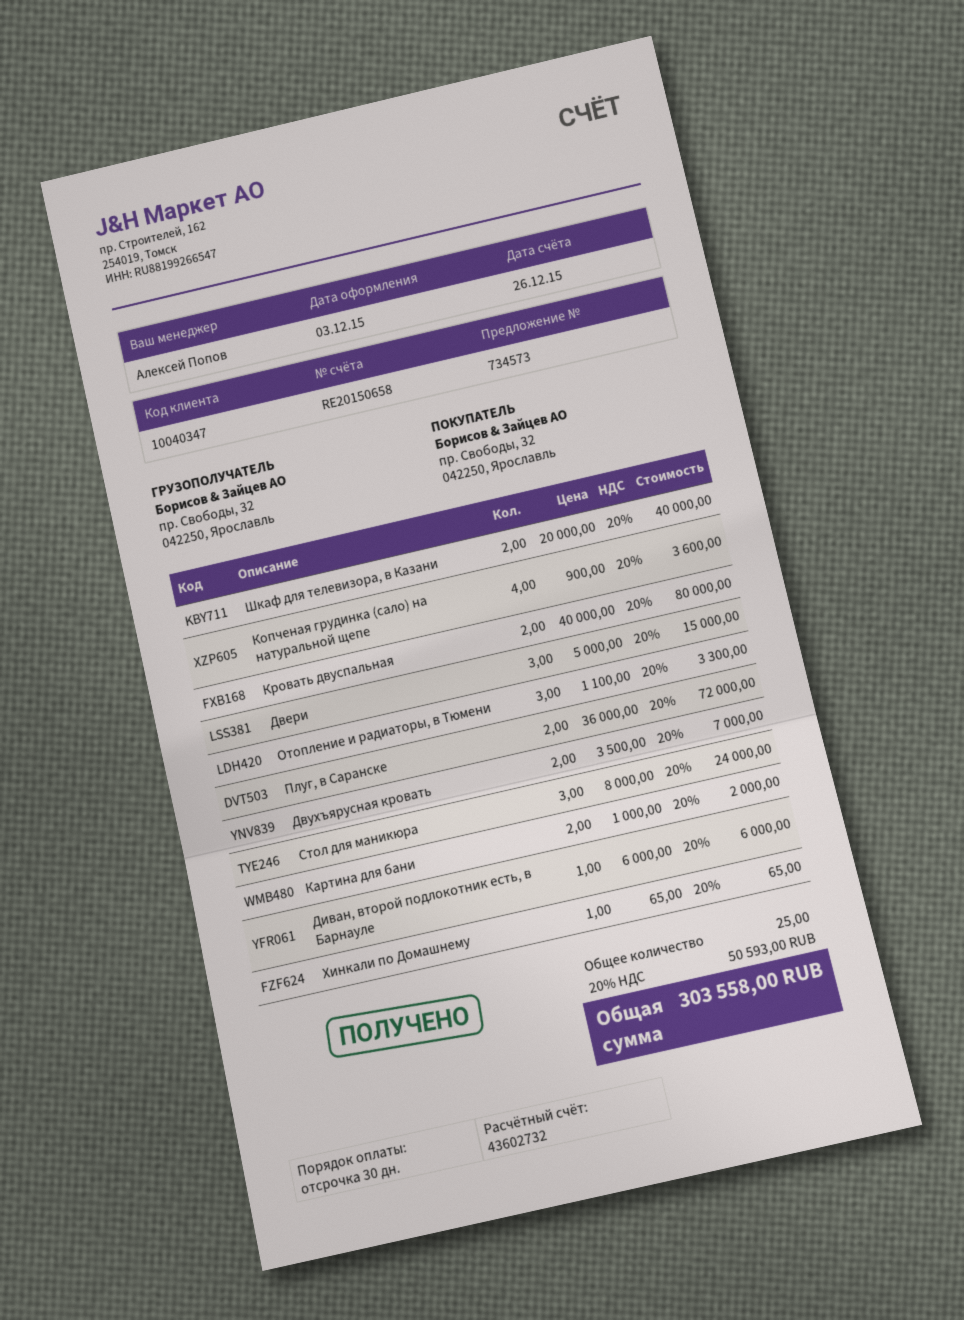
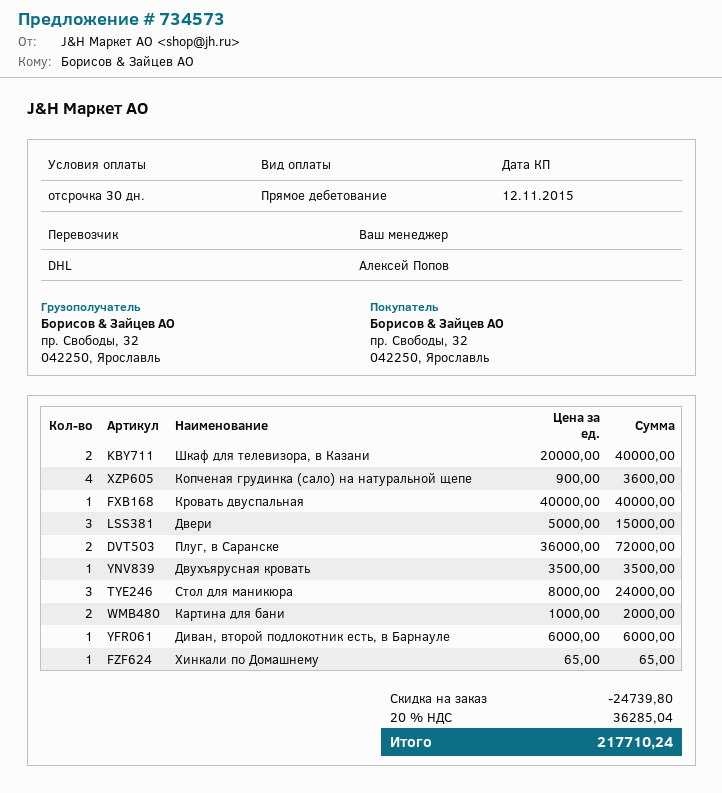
Кровать двуспальная: 2 x 40000.00 = 80000.00 -> 1 x 40000.00 = 40000.00
Отопление и радиаторы, в Тюмени: 3 x 1100.00 = 3300.00 -> none
Двухъярусная кровать: 2 x 3500.00 = 7000.00 -> 1 x 3500.00 = 3500.00
discount: none -> 24739.80
tax: 20% = 50593.00 -> 20% = 36285.04
total: 303558.00 -> 217710.24

